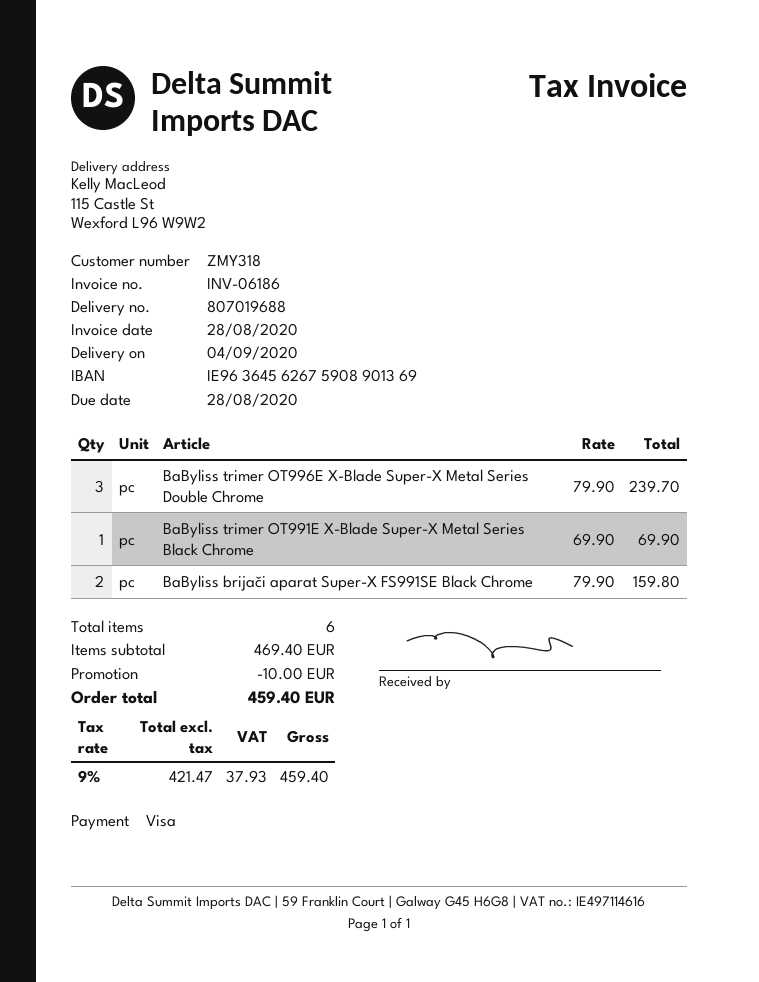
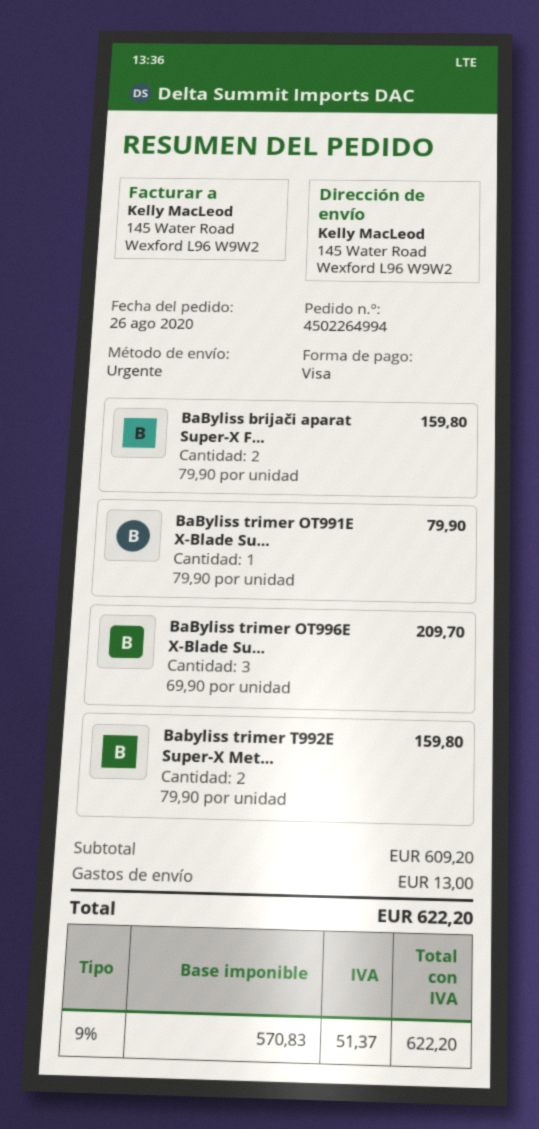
ship to: 115 Castle St, Wexford L96 W9W2 -> 145 Water Road, Wexford L96 W9W2
BaByliss trimer OT996E X-Blade Super-X Metal Series Double Chrome: 3 x 79.90 = 239.70 -> 3 x 69.90 = 209.70
BaByliss trimer OT991E X-Blade Super-X Metal Series Black Chrome: 1 x 69.90 = 69.90 -> 1 x 79.90 = 79.90
Babyliss trimer T992E Super-X Met...: none -> 2 x 79.90 = 159.80
subtotal: 469.40 -> 609.20
discount: 10.00 -> none
shipping: none -> 13.00
net: 421.47 -> 570.83
tax: 9% = 37.93 -> 9% = 51.37
total: 459.40 -> 622.20

